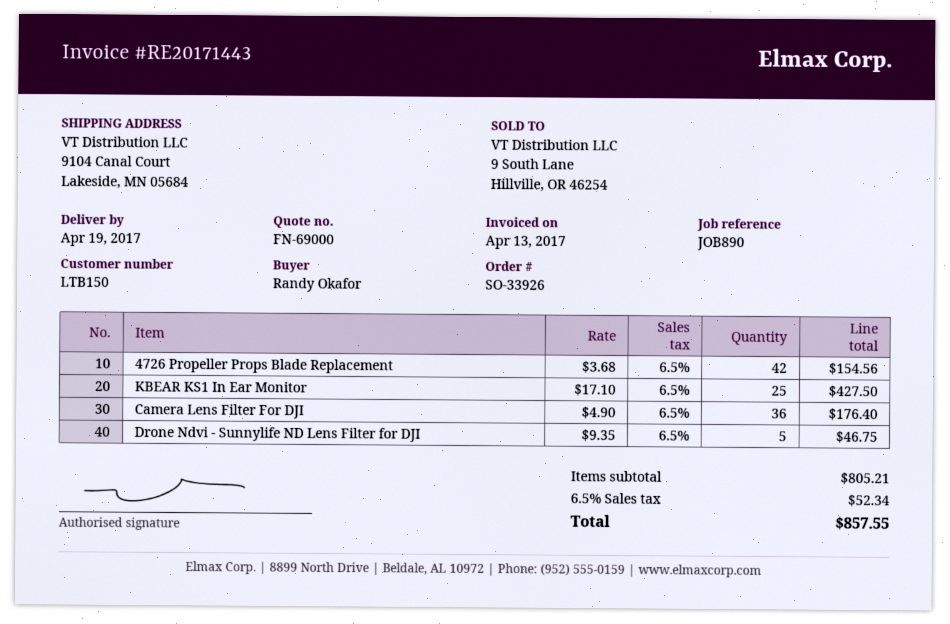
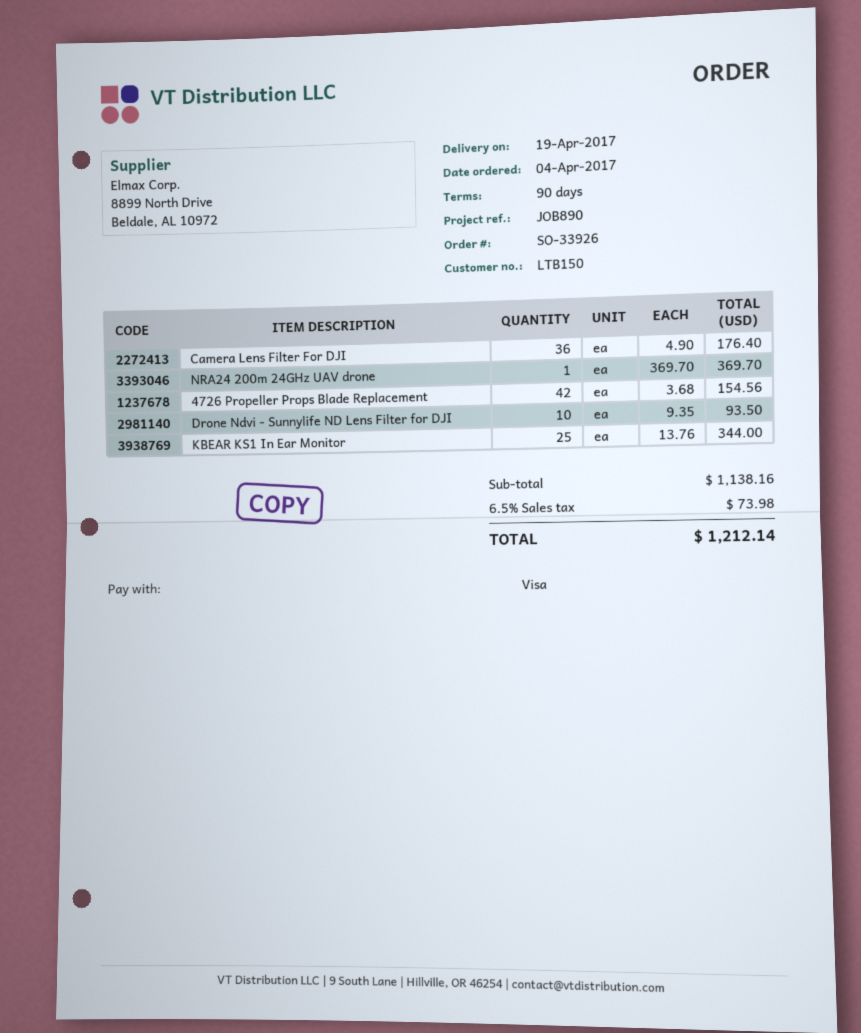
KBEAR KS1 In Ear Monitor: 25 x 17.10 = 427.50 -> 25 x 13.76 = 344.00
Drone Ndvi - Sunnylife ND Lens Filter for DJI: 5 x 9.35 = 46.75 -> 10 x 9.35 = 93.50
NRA24 200m 24GHz UAV drone: none -> 1 x 369.70 = 369.70
subtotal: 805.21 -> 1138.16
tax: 6.5% = 52.34 -> 6.5% = 73.98
total: 857.55 -> 1212.14

